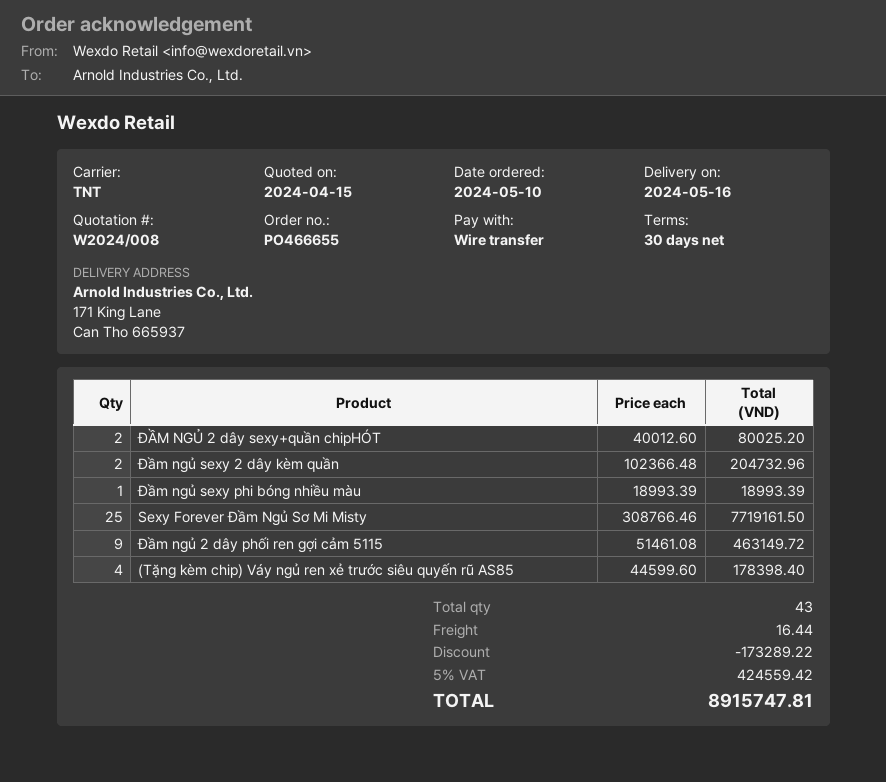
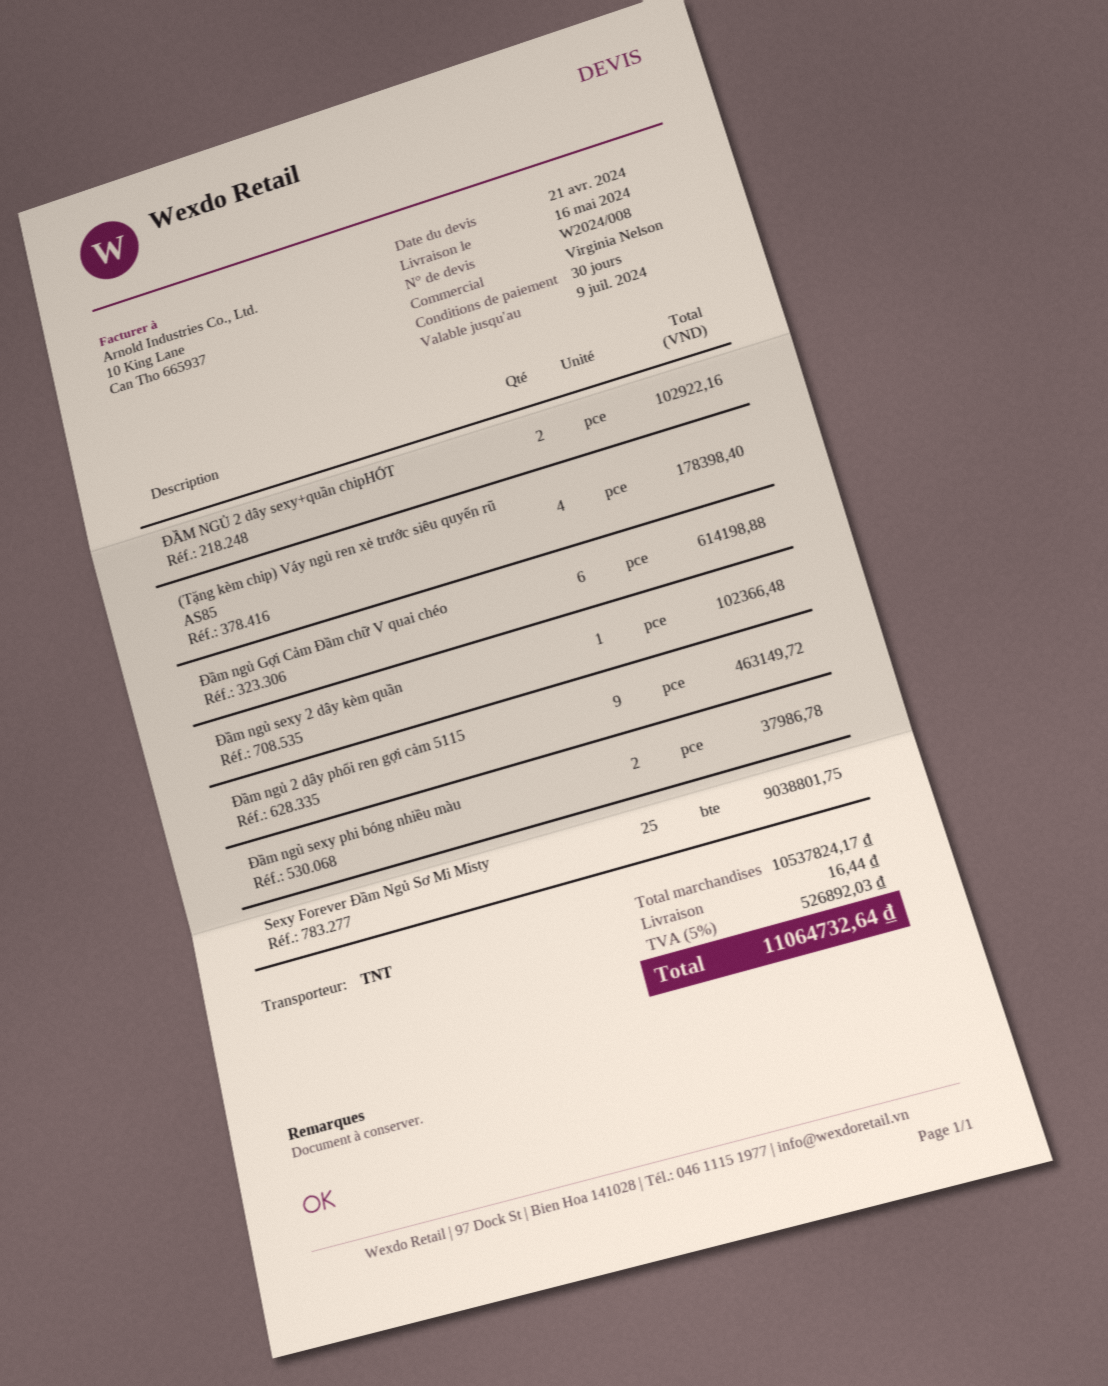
quote date: 2024-04-15 -> 2024-04-21
ĐẦM NGỦ 2 dây sexy+quần chipHÓT: 2 for 80025.20 -> 2 for 102922.16
Đầm ngủ sexy 2 dây kèm quần: 2 for 204732.96 -> 1 for 102366.48
Đầm ngủ sexy phi bóng nhiều màu: 1 for 18993.39 -> 2 for 37986.78
Sexy Forever Đầm Ngủ Sơ Mi Misty: 25 for 7719161.50 -> 25 for 9038801.75
Đầm ngủ Gợi Cảm Đầm chữ V quai chéo: none -> 6 for 614198.88
discount: 173289.22 -> none
tax: 5% = 424559.42 -> 5% = 526892.03
total: 8915747.81 -> 11064732.64

